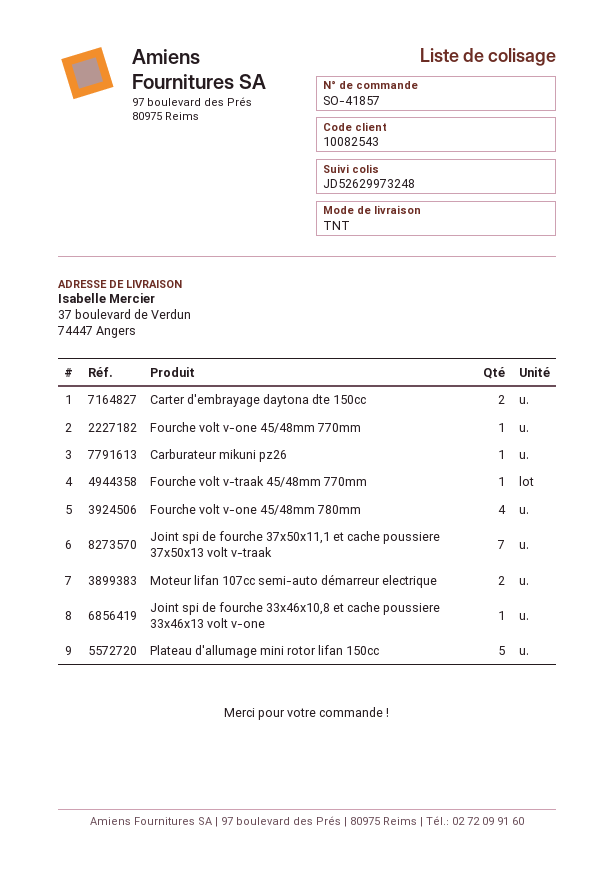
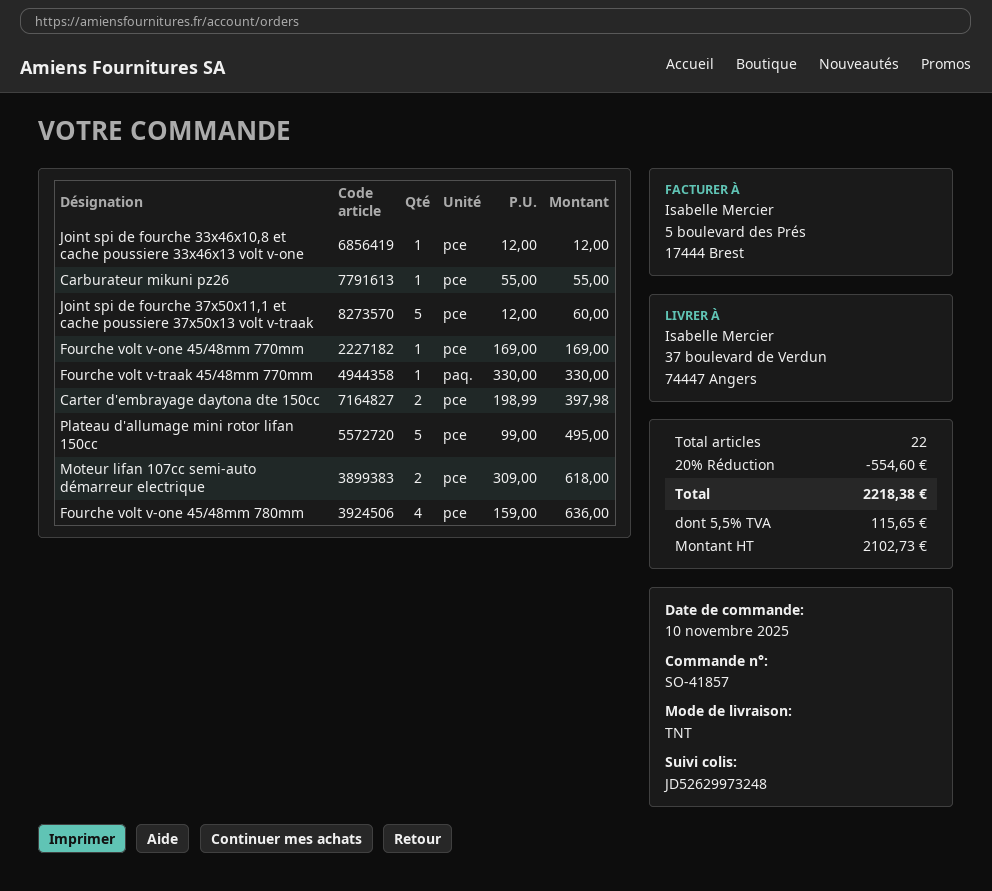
Joint spi de fourche 37x50x11,1 et cache poussiere 37x50x13 volt v-traak: 7 -> 5

